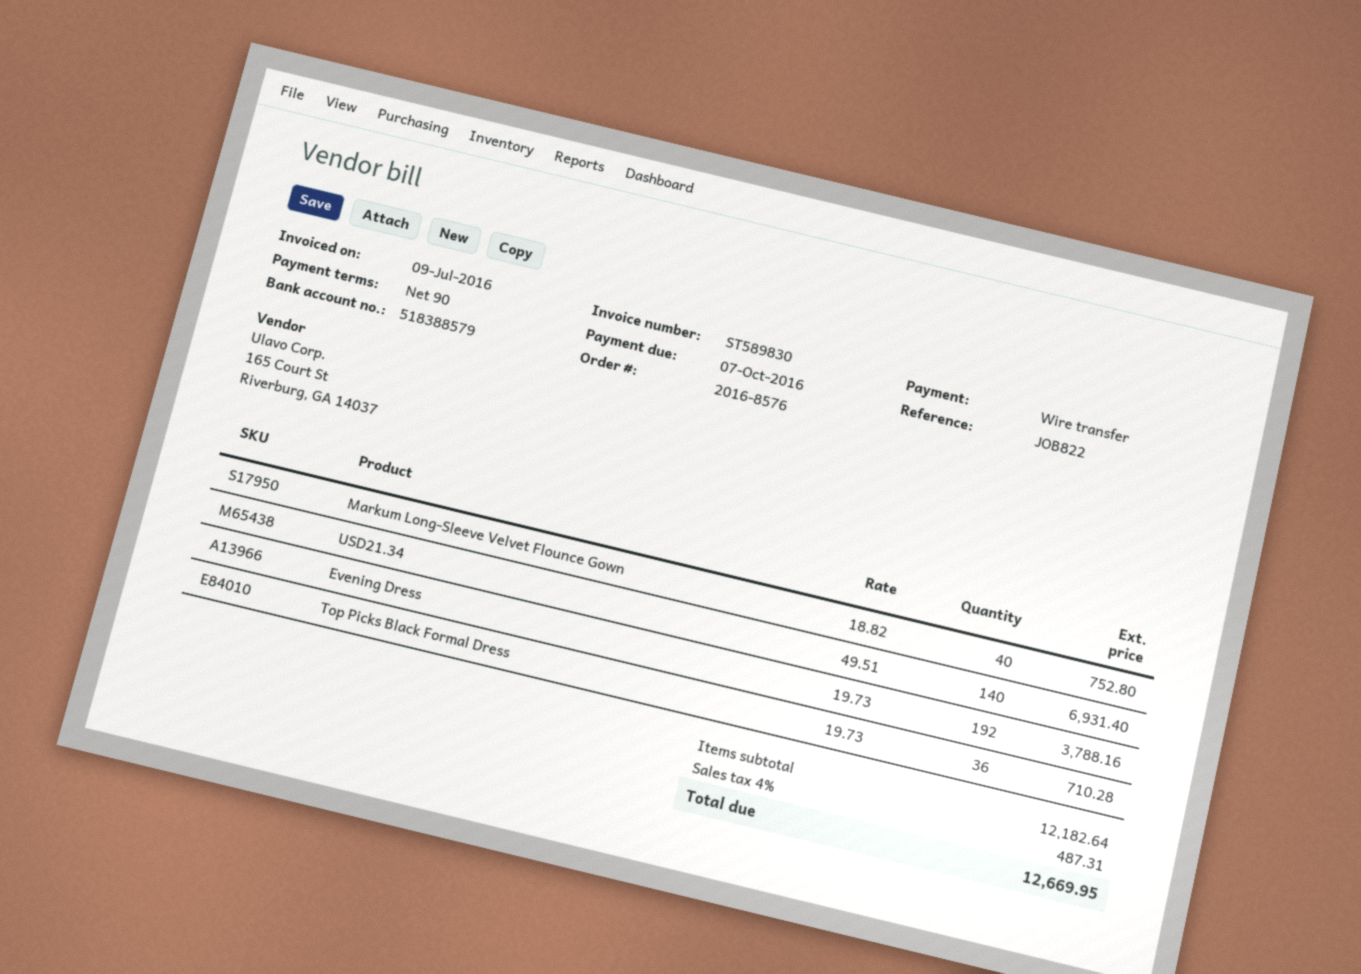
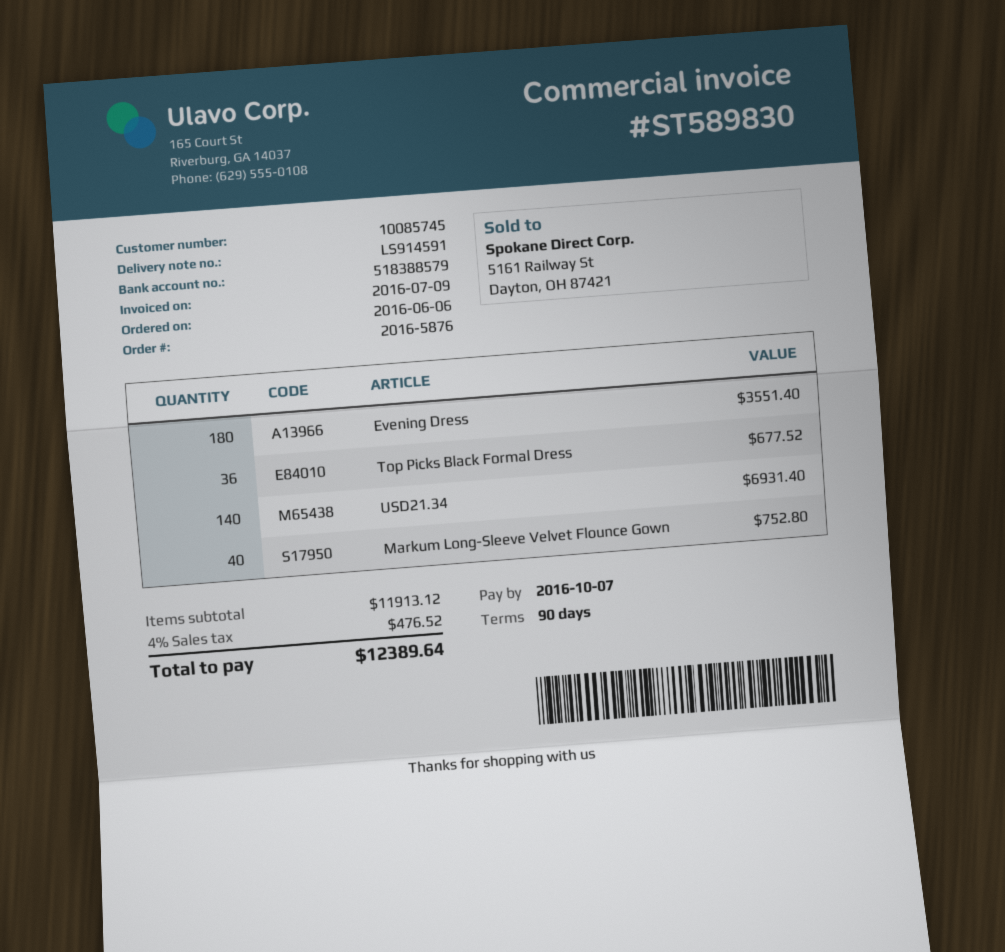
order number: 2016-8576 -> 2016-5876
Evening Dress: 192 for 3788.16 -> 180 for 3551.40
Top Picks Black Formal Dress: 36 for 710.28 -> 36 for 677.52
subtotal: 12182.64 -> 11913.12
tax: 4% = 487.31 -> 4% = 476.52
total: 12669.95 -> 12389.64

